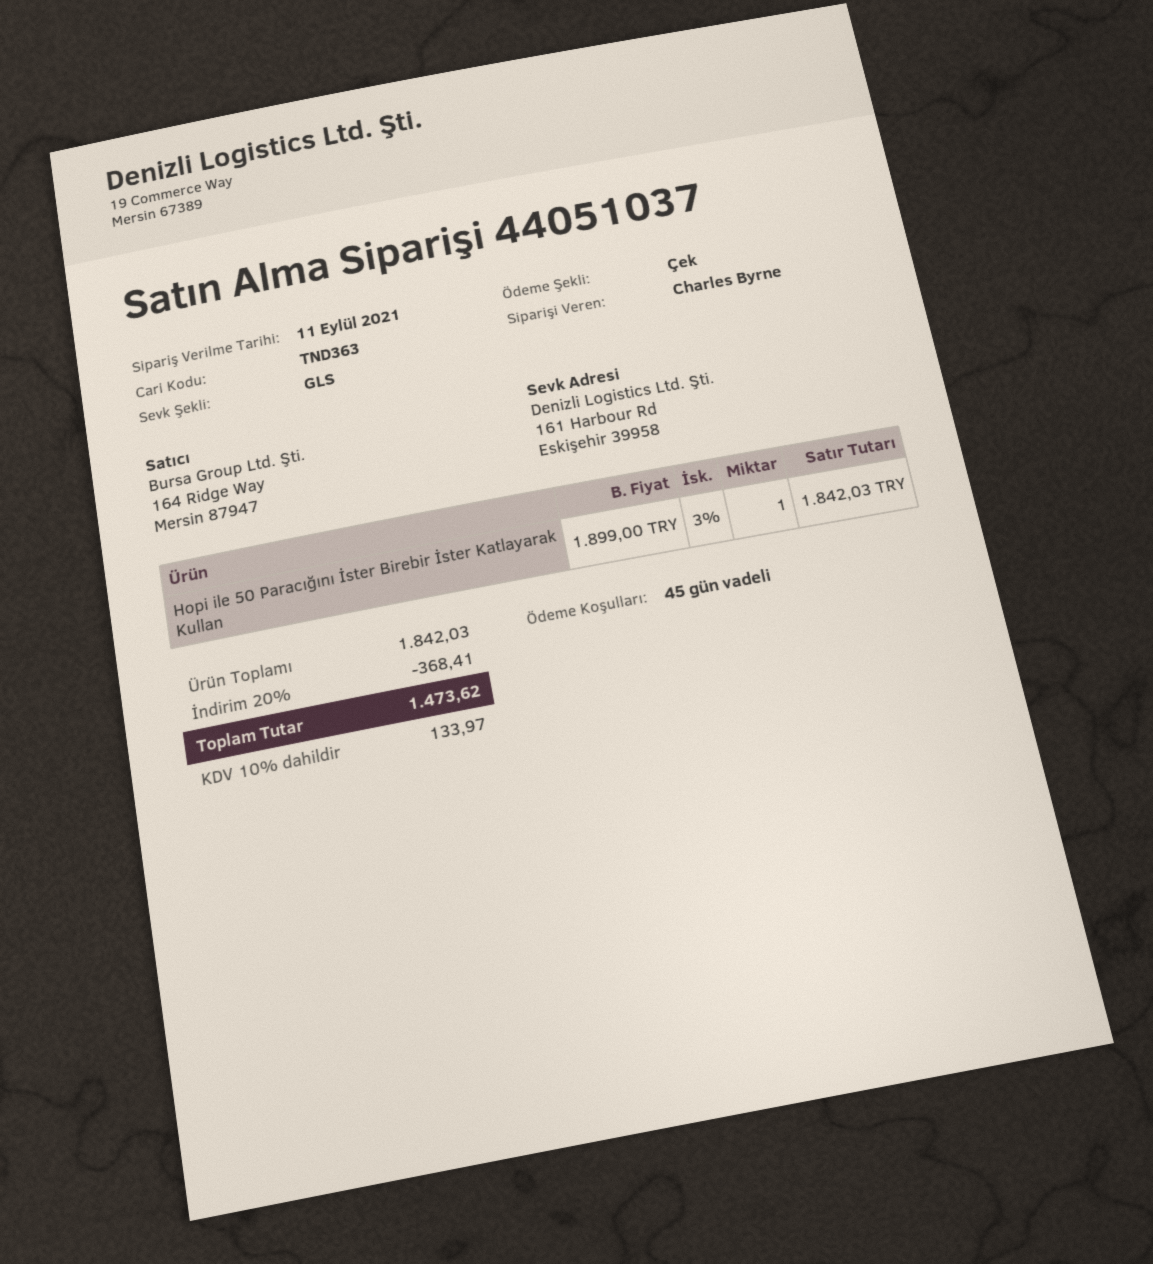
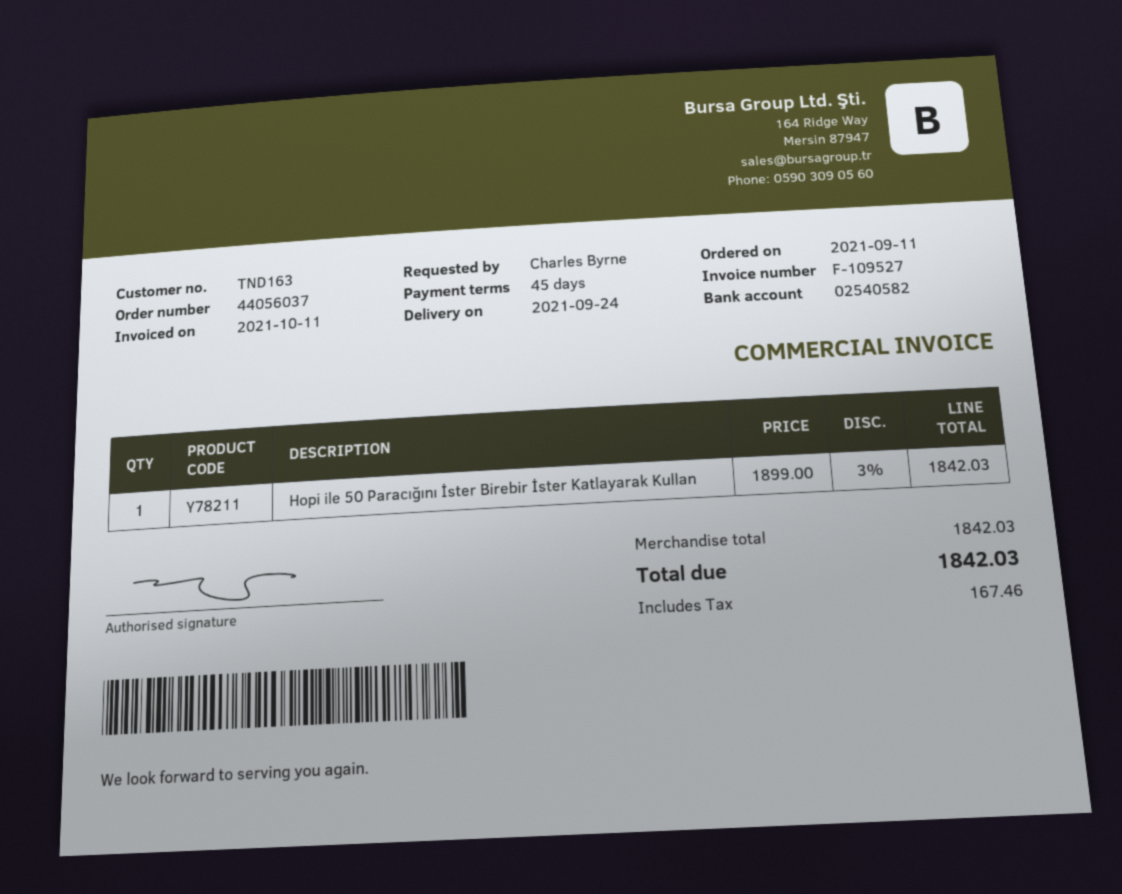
order number: 44051037 -> 44056037
customer number: TND363 -> TND163
discount: 20% = 368.41 -> none
tax: 133.97 -> 167.46
total: 1473.62 -> 1842.03

